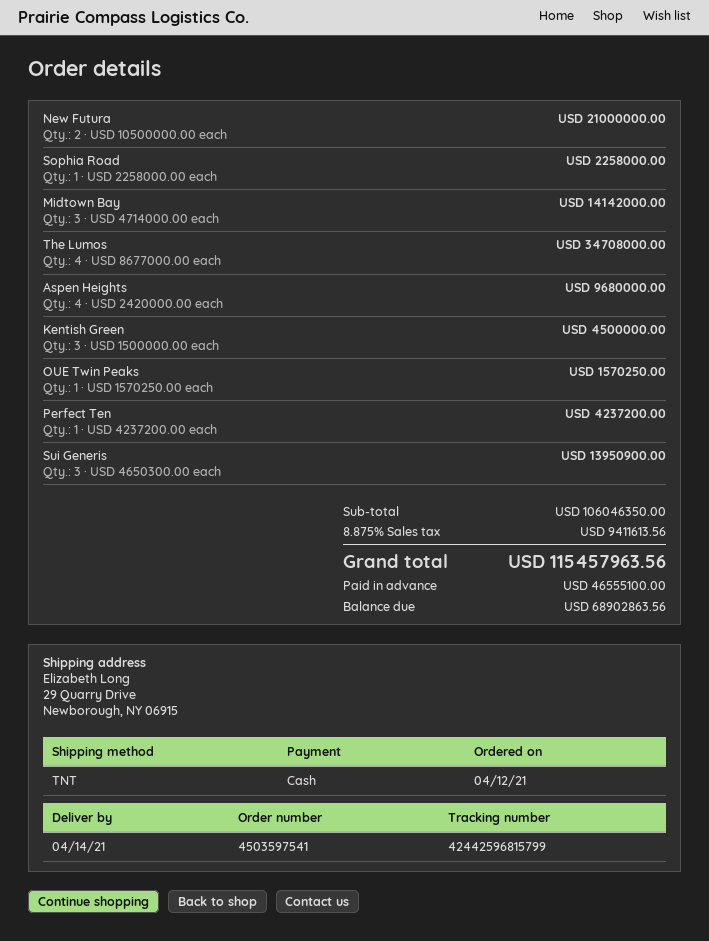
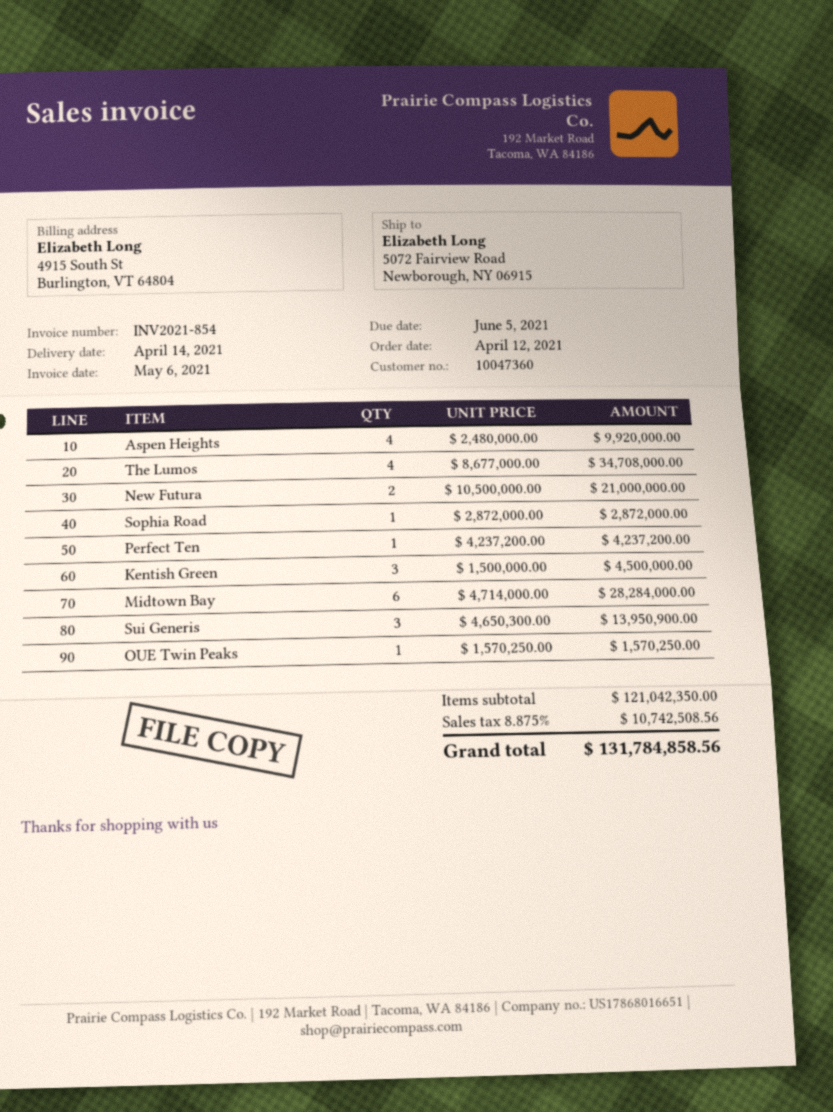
ship to: 29 Quarry Drive, Newborough, NY 06915 -> 5072 Fairview Road, Newborough, NY 06915
Sophia Road: 1 x 2258000.00 = 2258000.00 -> 1 x 2872000.00 = 2872000.00
Midtown Bay: 3 x 4714000.00 = 14142000.00 -> 6 x 4714000.00 = 28284000.00
Aspen Heights: 4 x 2420000.00 = 9680000.00 -> 4 x 2480000.00 = 9920000.00
subtotal: 106046350.00 -> 121042350.00
tax: 8.875% = 9411613.56 -> 8.875% = 10742508.56
total: 115457963.56 -> 131784858.56

